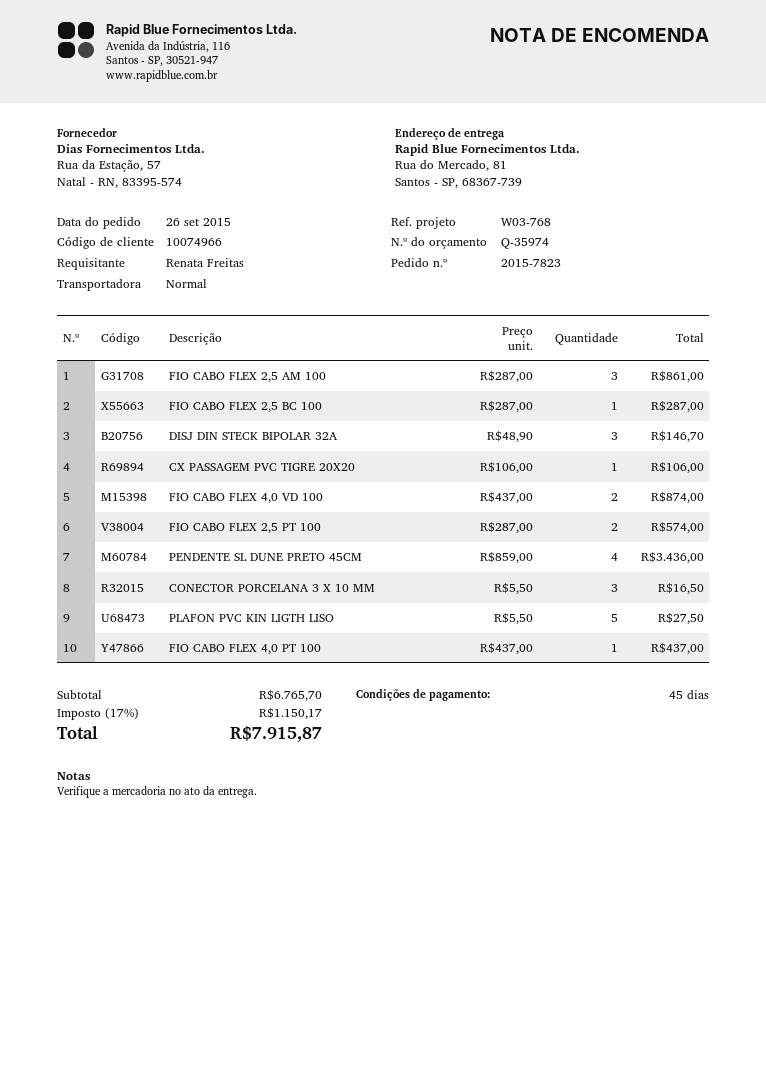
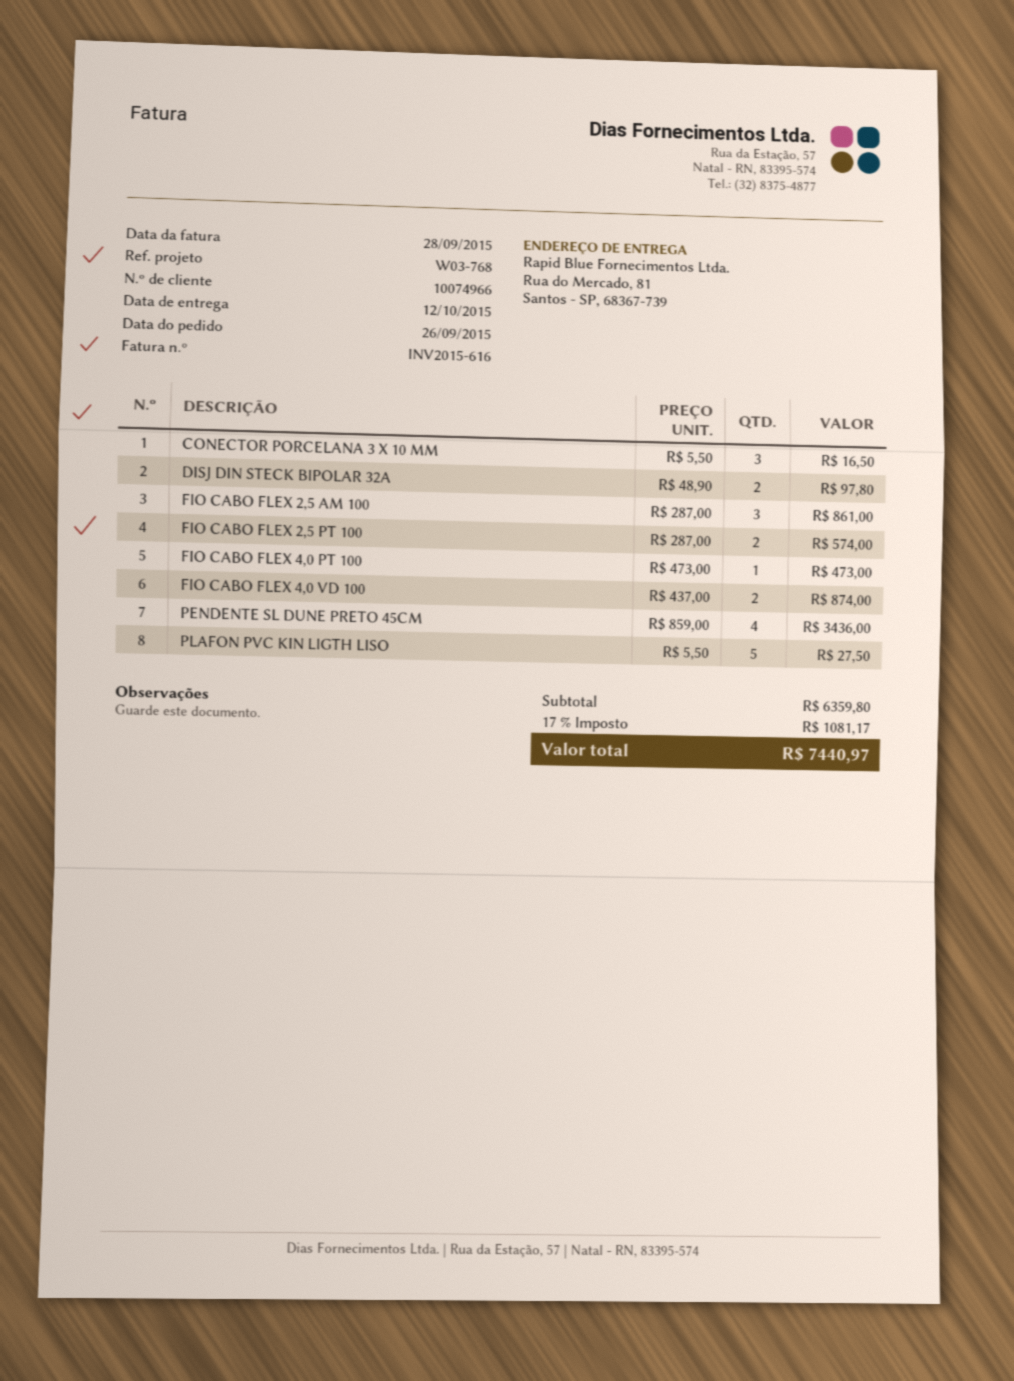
FIO CABO FLEX 2,5 BC 100: 1 x 287.00 = 287.00 -> none
DISJ DIN STECK BIPOLAR 32A: 3 x 48.90 = 146.70 -> 2 x 48.90 = 97.80
CX PASSAGEM PVC TIGRE 20X20: 1 x 106.00 = 106.00 -> none
FIO CABO FLEX 4,0 PT 100: 1 x 437.00 = 437.00 -> 1 x 473.00 = 473.00
subtotal: 6765.70 -> 6359.80
tax: 17% = 1150.17 -> 17% = 1081.17
total: 7915.87 -> 7440.97

